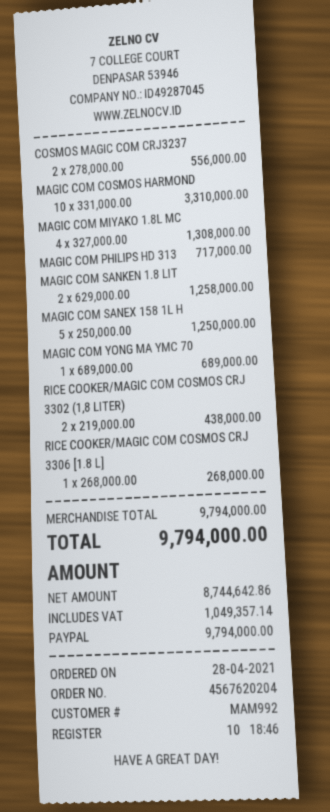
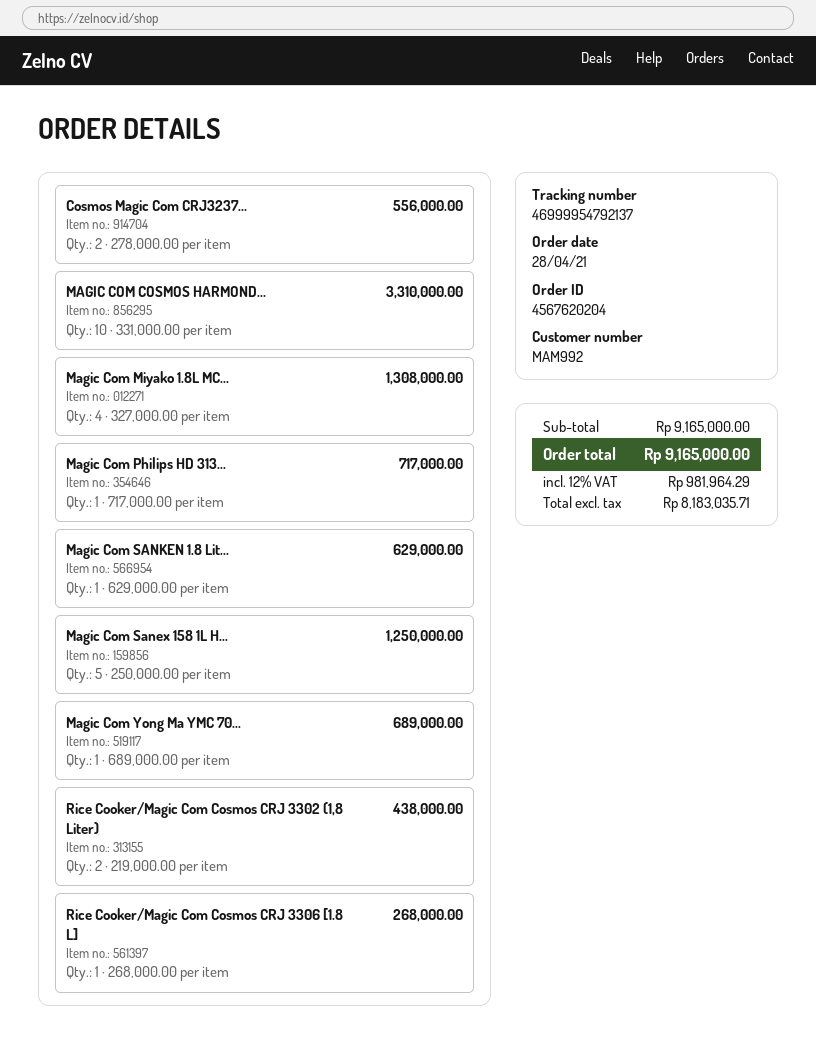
MAGIC COM SANKEN 1.8 LIT: 2 x 629000.00 = 1258000.00 -> 1 x 629000.00 = 629000.00
subtotal: 9794000.00 -> 9165000.00
net: 8744642.86 -> 8183035.71
tax: 1049357.14 -> 981964.29
total: 9794000.00 -> 9165000.00

